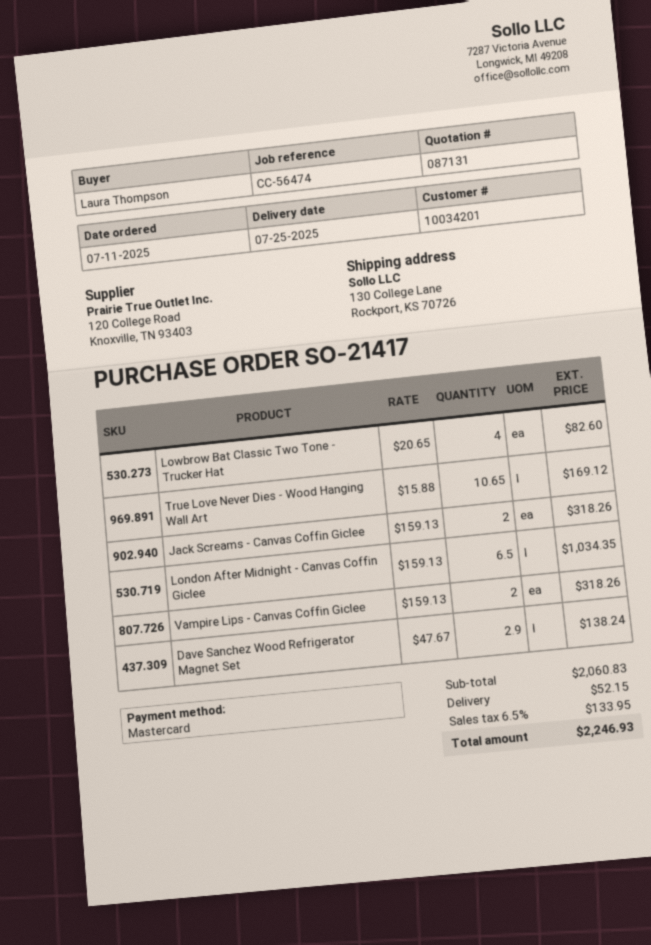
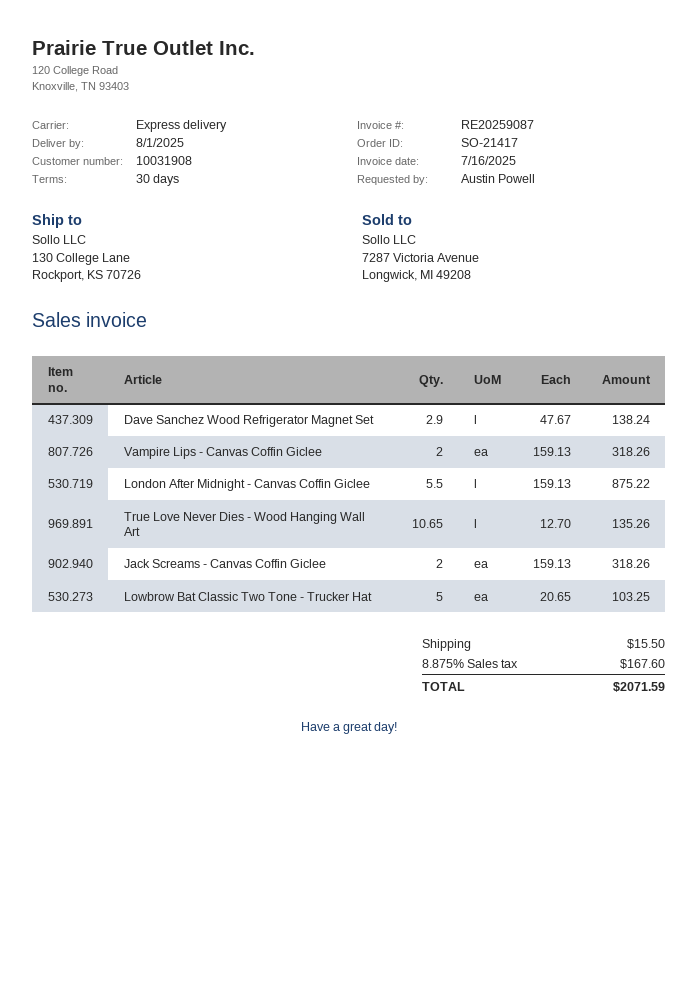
delivery date: 2025-07-25 -> 2025-08-01
customer number: 10034201 -> 10031908
ordered by: Laura Thompson -> Austin Powell
Lowbrow Bat Classic Two Tone - Trucker Hat: 4 x 20.65 = 82.60 -> 5 x 20.65 = 103.25
True Love Never Dies - Wood Hanging Wall Art: 10.65 x 15.88 = 169.12 -> 10.65 x 12.70 = 135.26
London After Midnight - Canvas Coffin Giclee: 6.5 x 159.13 = 1034.35 -> 5.5 x 159.13 = 875.22
shipping: 52.15 -> 15.50
tax: 6.5% = 133.95 -> 8.875% = 167.60
total: 2246.93 -> 2071.59

